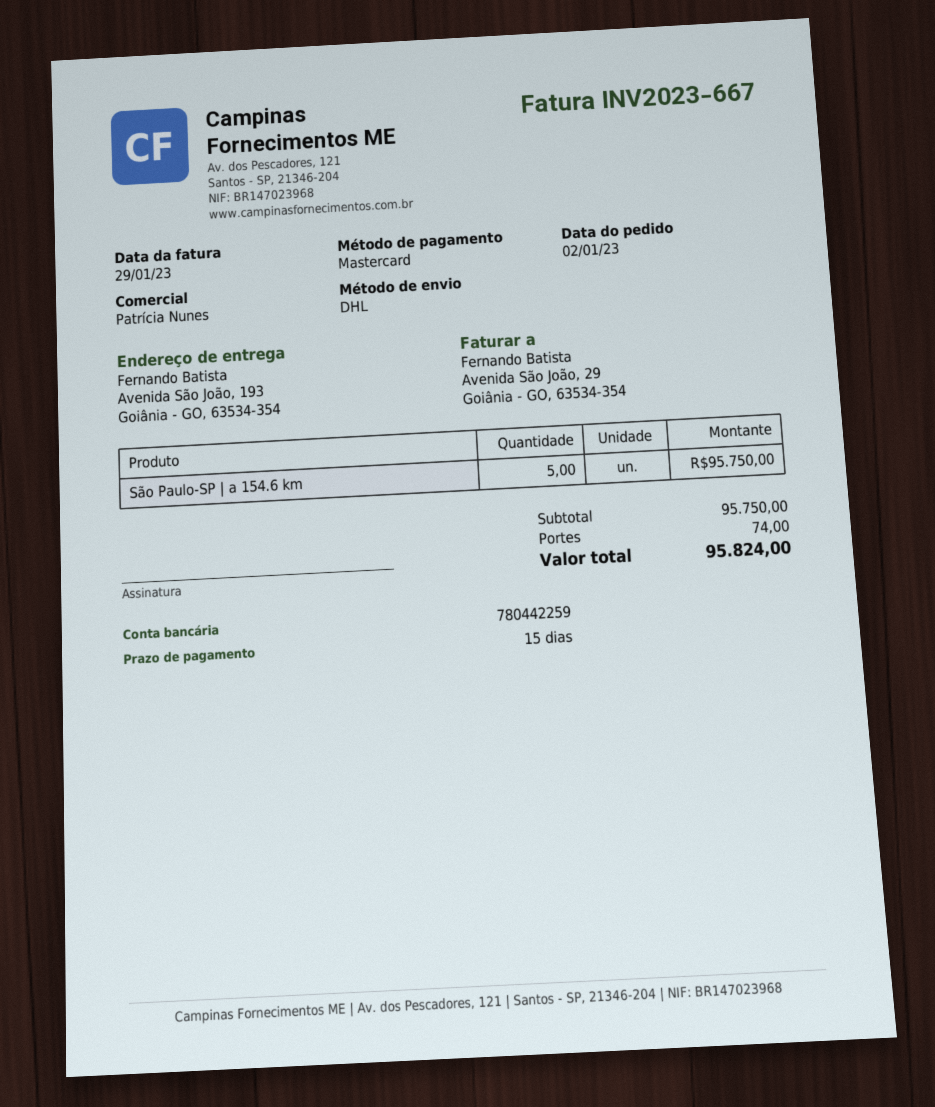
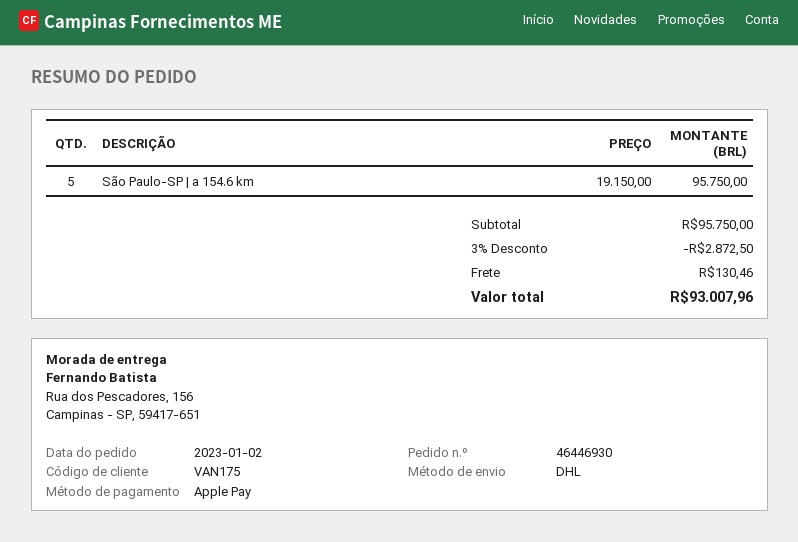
payment method: Mastercard -> Apple Pay
ship to: Avenida São João, 193, Goiânia - GO, 63534-354 -> Rua dos Pescadores, 156, Campinas - SP, 59417-651
discount: none -> 3% = 2872.50
shipping: 74.00 -> 130.46
total: 95824.00 -> 93007.96

